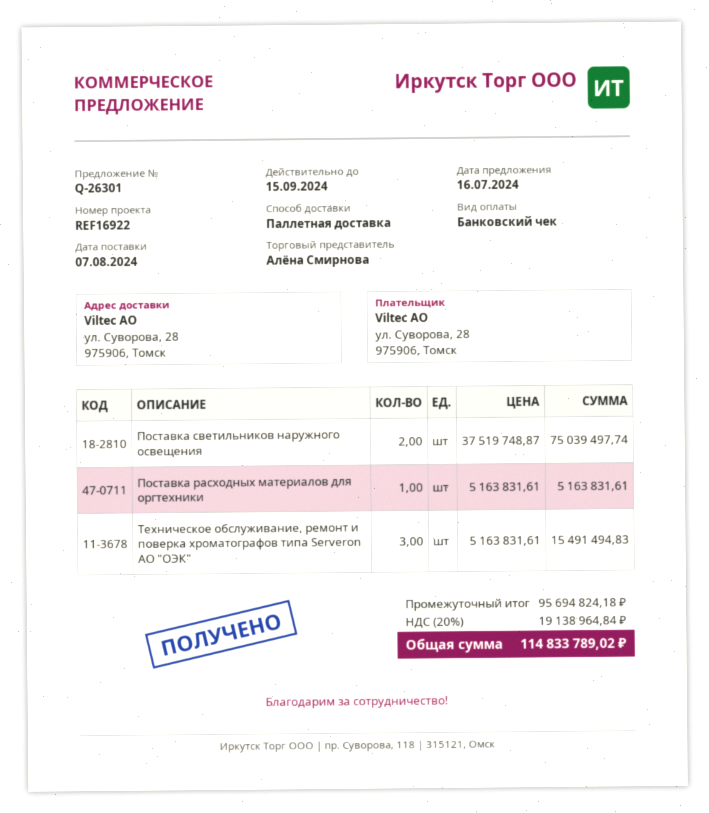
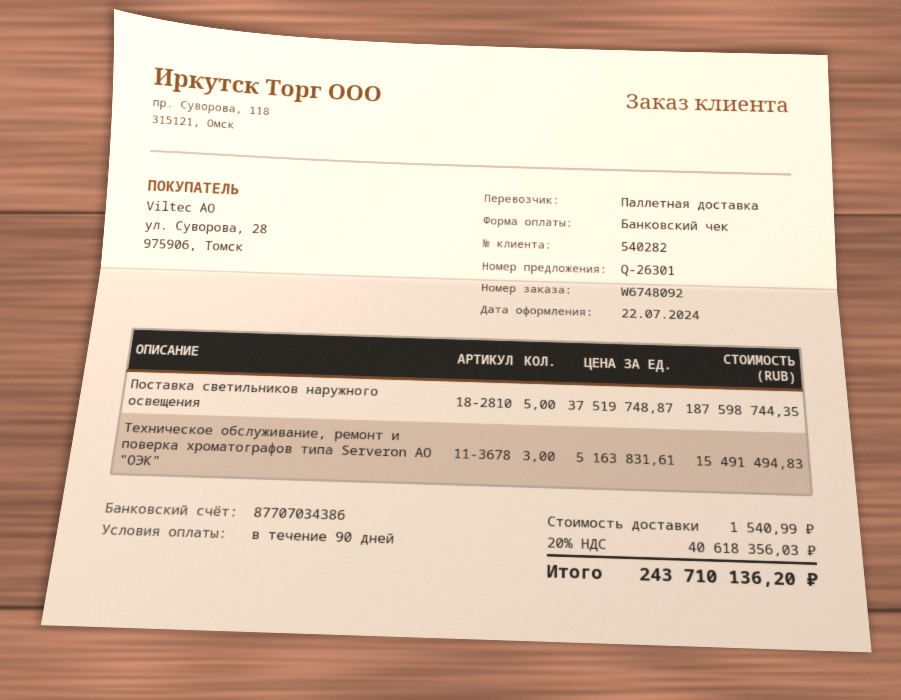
Поставка светильников наружного освещения: 2 x 37519748.87 = 75039497.74 -> 5 x 37519748.87 = 187598744.35
Поставка расходных материалов для оргтехники: 1 x 5163831.61 = 5163831.61 -> none
shipping: none -> 1540.99
tax: 20% = 19138964.84 -> 20% = 40618356.03
total: 114833789.02 -> 243710136.20

